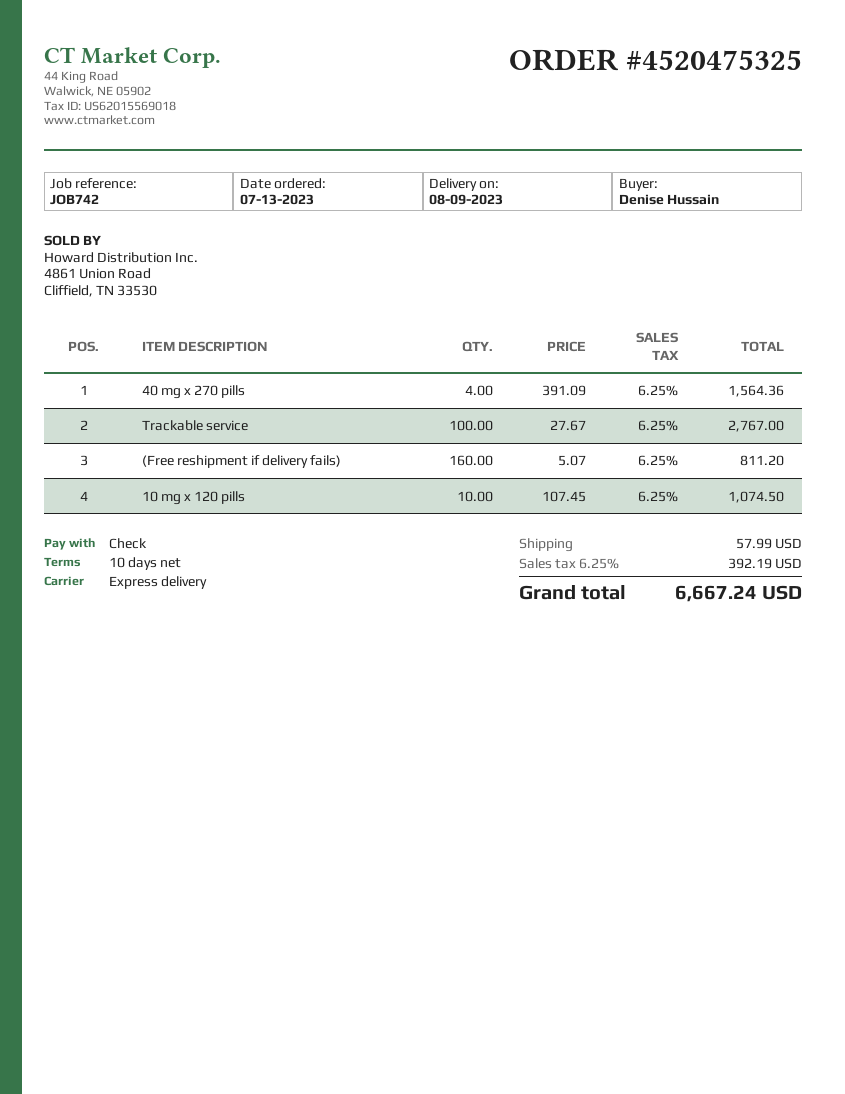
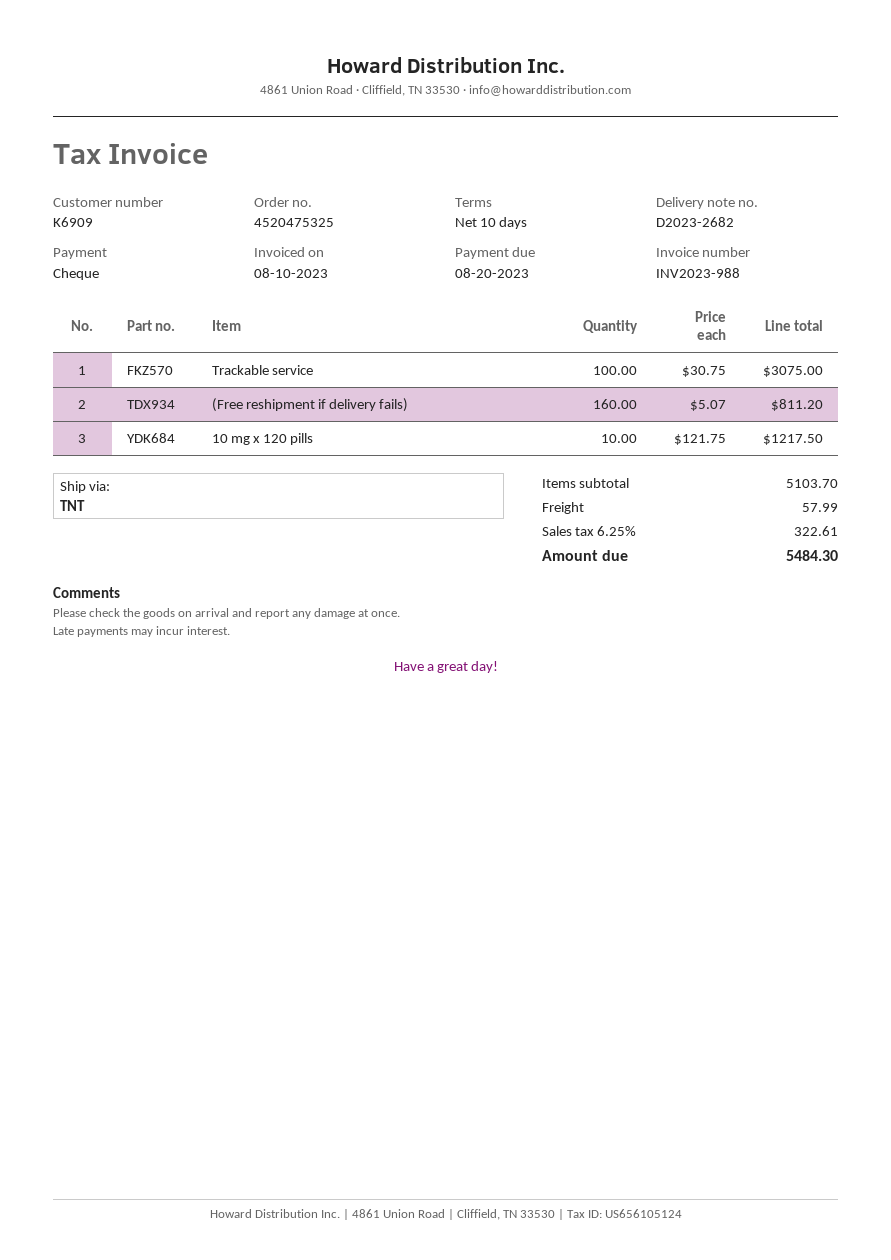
shipping method: express -> TNT
40 mg x 270 pills: 4 x 391.09 = 1564.36 -> none
Trackable service: 100 x 27.67 = 2767.00 -> 100 x 30.75 = 3075.00
10 mg x 120 pills: 10 x 107.45 = 1074.50 -> 10 x 121.75 = 1217.50
tax: 6.25% = 392.19 -> 6.25% = 322.61
total: 6667.24 -> 5484.30

